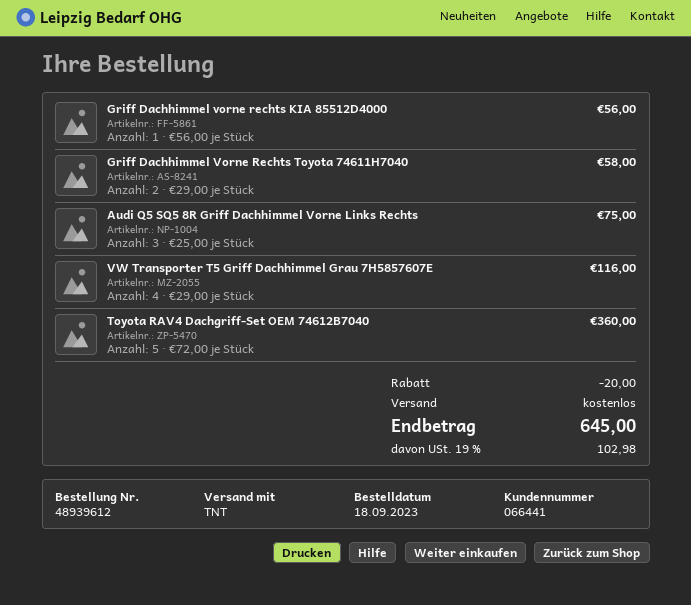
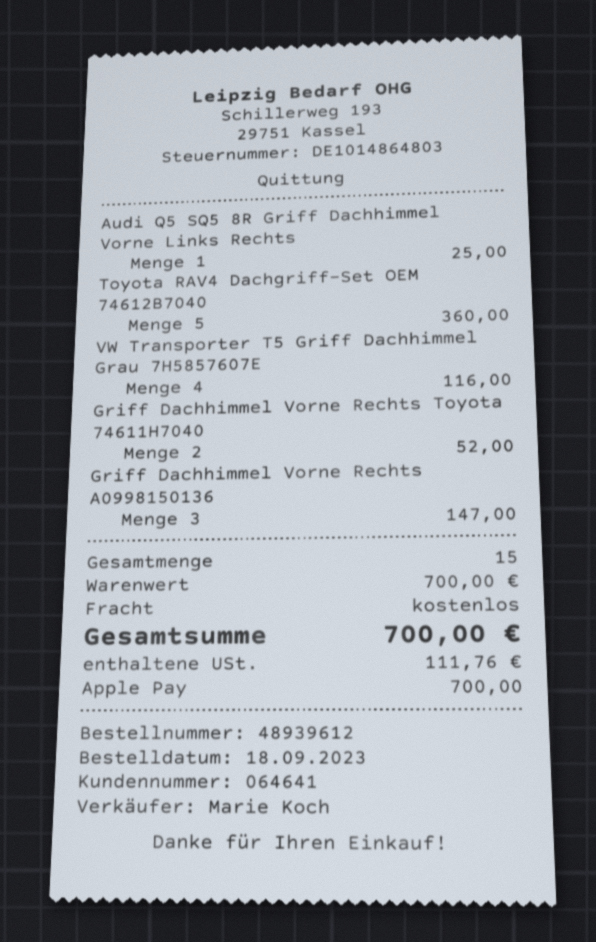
customer number: 066441 -> 064641
Griff Dachhimmel vorne rechts KIA 85512D4000: 1 for 56.00 -> none
Griff Dachhimmel Vorne Rechts Toyota 74611H7040: 2 for 58.00 -> 2 for 52.00
Audi Q5 SQ5 8R Griff Dachhimmel Vorne Links Rechts: 3 for 75.00 -> 1 for 25.00
Griff Dachhimmel Vorne Rechts A0998150136: none -> 3 for 147.00
discount: 20.00 -> none
tax: 102.98 -> 111.76
total: 645.00 -> 700.00

